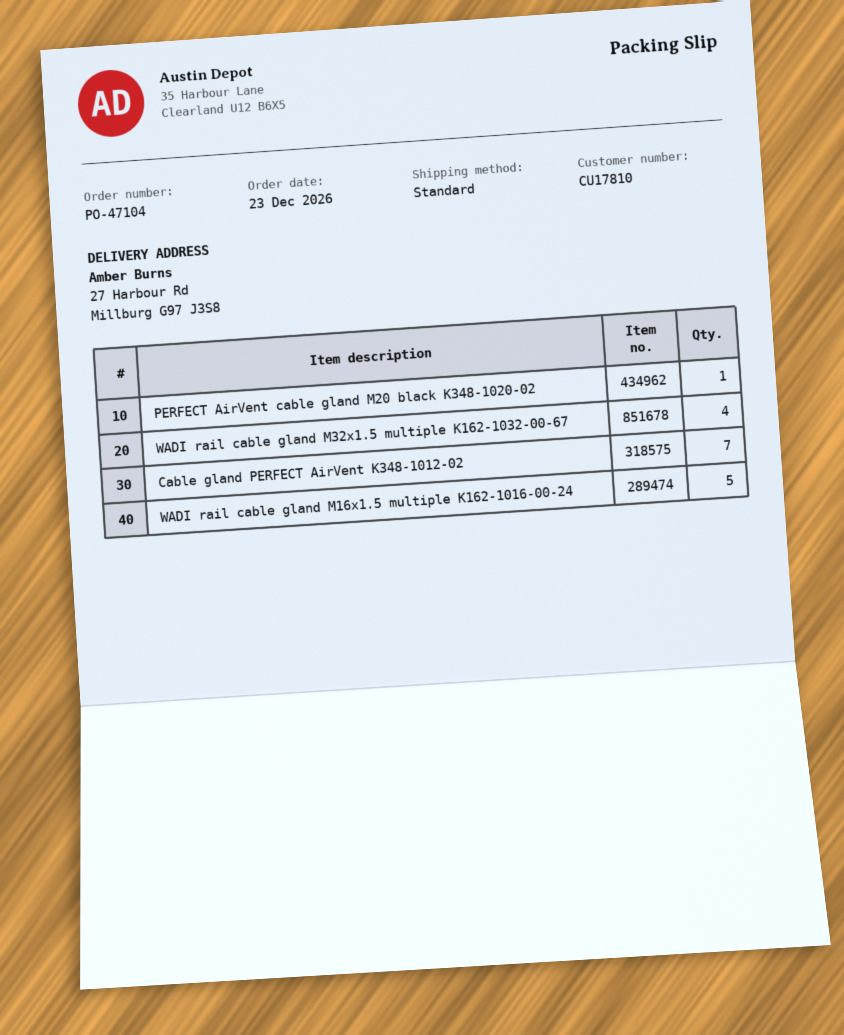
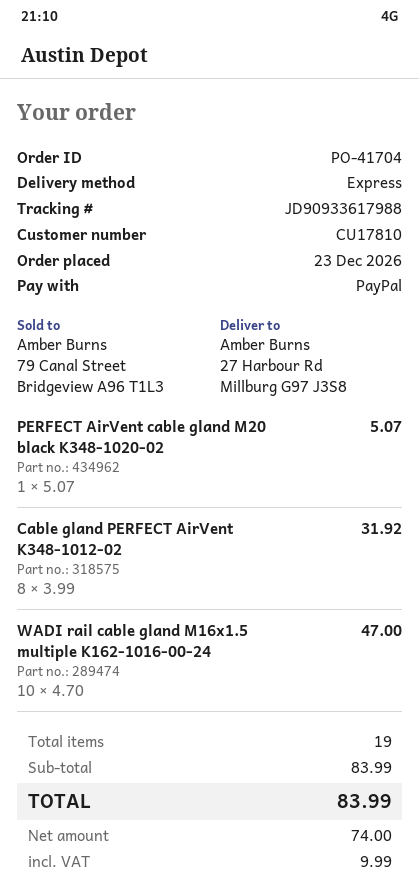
order number: PO-47104 -> PO-41704
shipping method: standard -> express
WADI rail cable gland M32x1.5 multiple K162-1032-00-67: 4 -> none
Cable gland PERFECT AirVent K348-1012-02: 7 -> 8
WADI rail cable gland M16x1.5 multiple K162-1016-00-24: 5 -> 10

